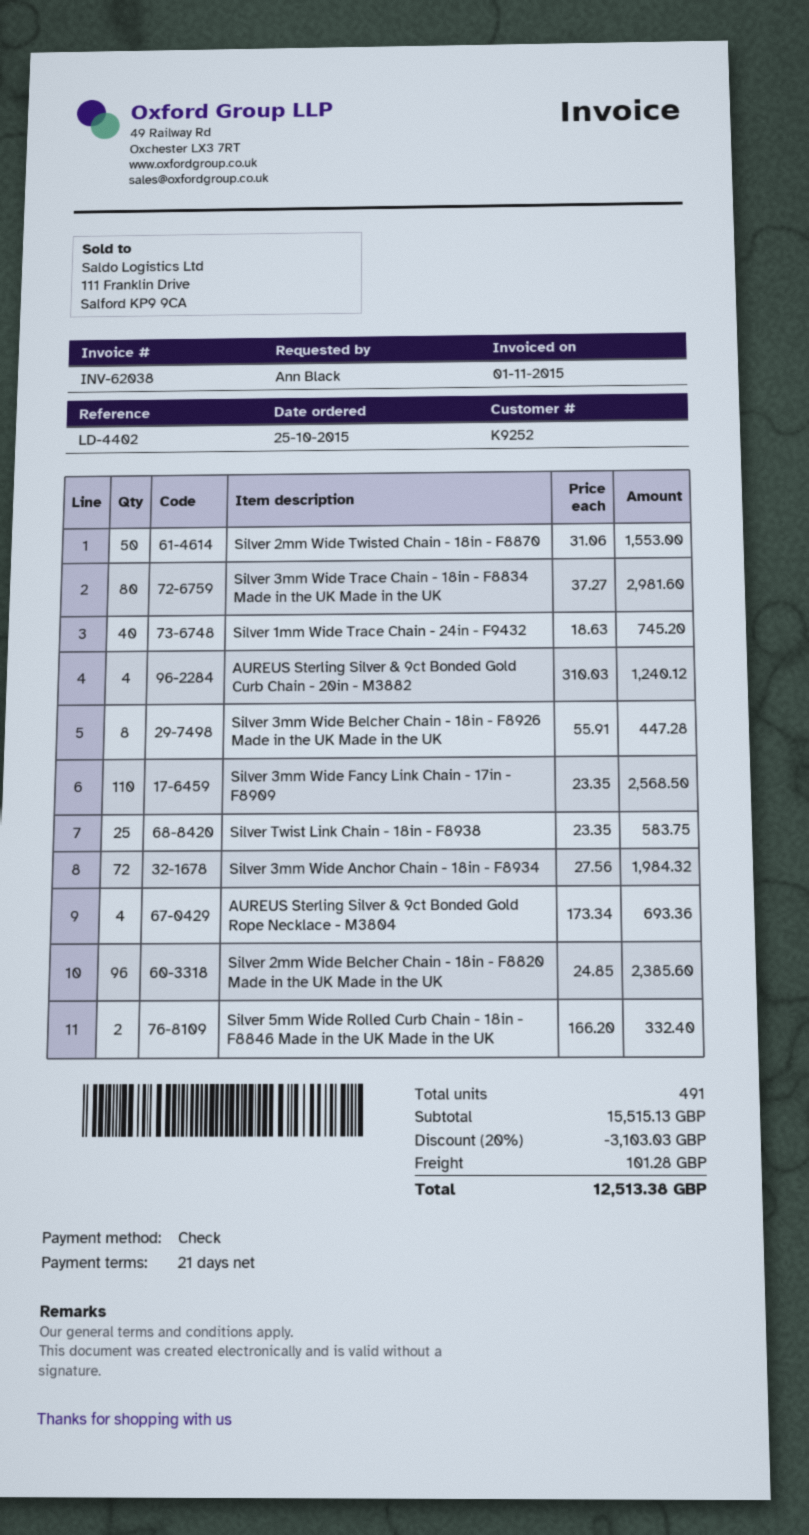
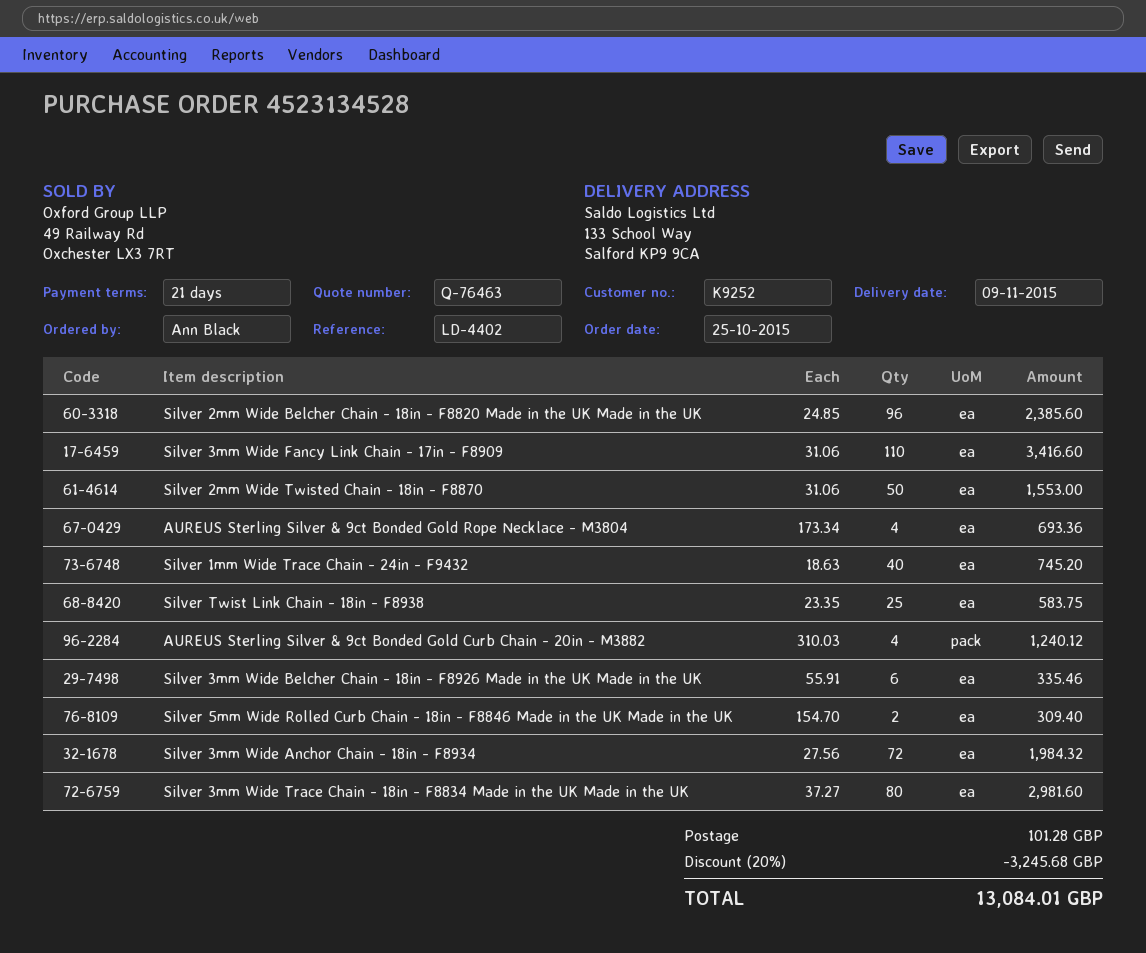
Silver 3mm Wide Belcher Chain - 18in - F8926 Made in the UK Made in the UK: 8 x 55.91 = 447.28 -> 6 x 55.91 = 335.46
Silver 3mm Wide Fancy Link Chain - 17in - F8909: 110 x 23.35 = 2568.50 -> 110 x 31.06 = 3416.60
Silver 5mm Wide Rolled Curb Chain - 18in - F8846 Made in the UK Made in the UK: 2 x 166.20 = 332.40 -> 2 x 154.70 = 309.40
discount: 20% = 3103.03 -> 20% = 3245.68
total: 12513.38 -> 13084.01

